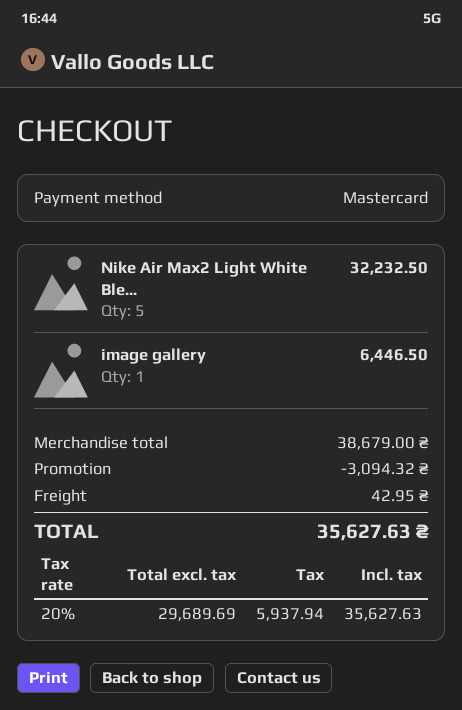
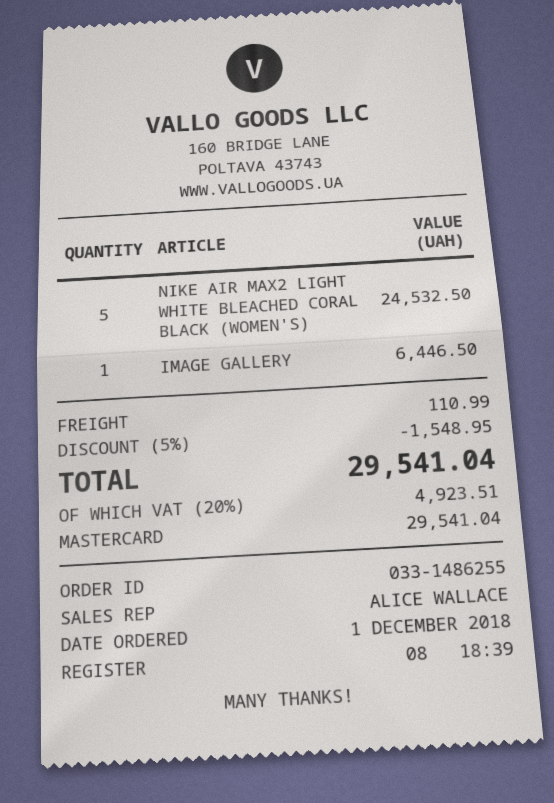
Nike Air Max2 Light White Ble...: 5 for 32232.50 -> 5 for 24532.50
discount: 3094.32 -> 1548.95
shipping: 42.95 -> 110.99
tax: 20% = 5937.94 -> 20% = 4923.51
total: 35627.63 -> 29541.04

